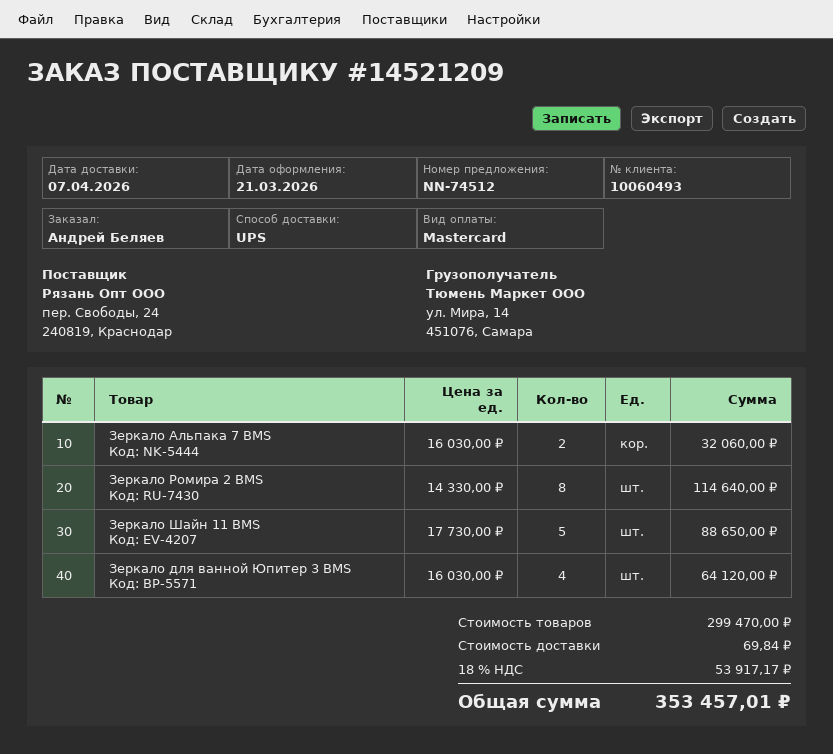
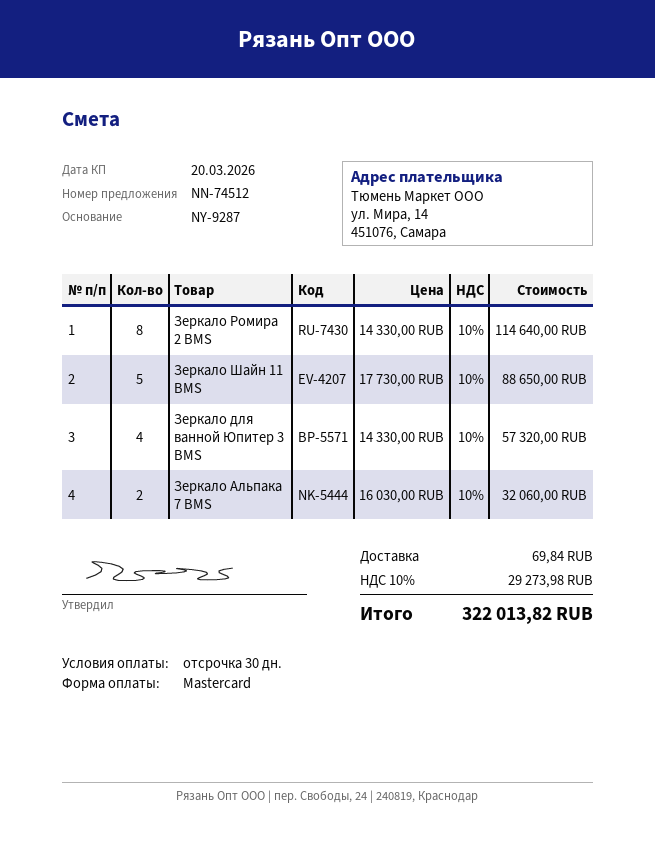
Зеркало для ванной Юпитер 3 BMS: 4 x 16030.00 = 64120.00 -> 4 x 14330.00 = 57320.00
tax: 18% = 53917.17 -> 10% = 29273.98
total: 353457.01 -> 322013.82

